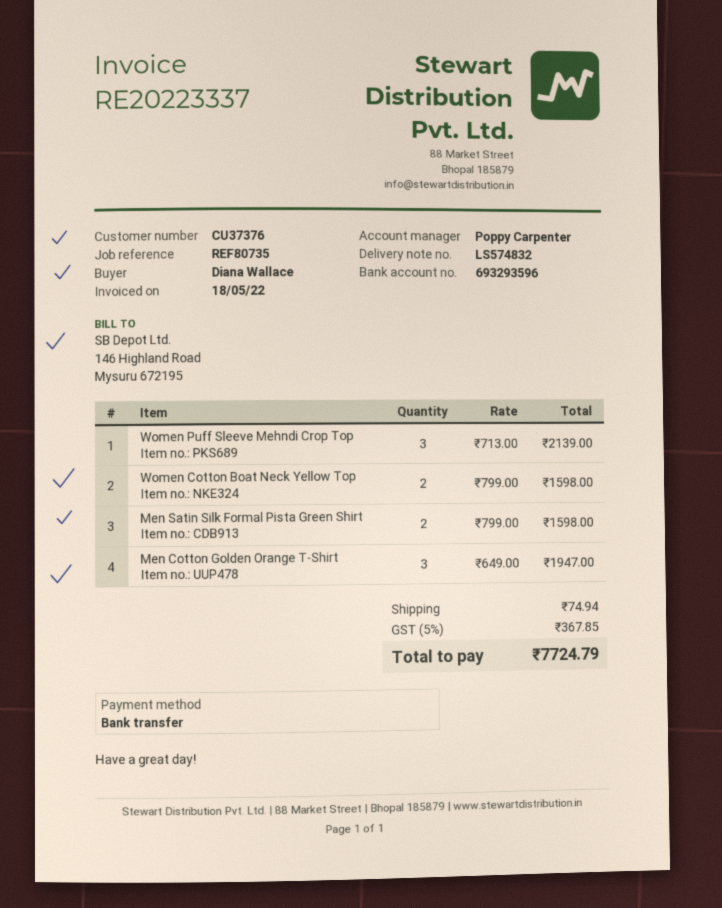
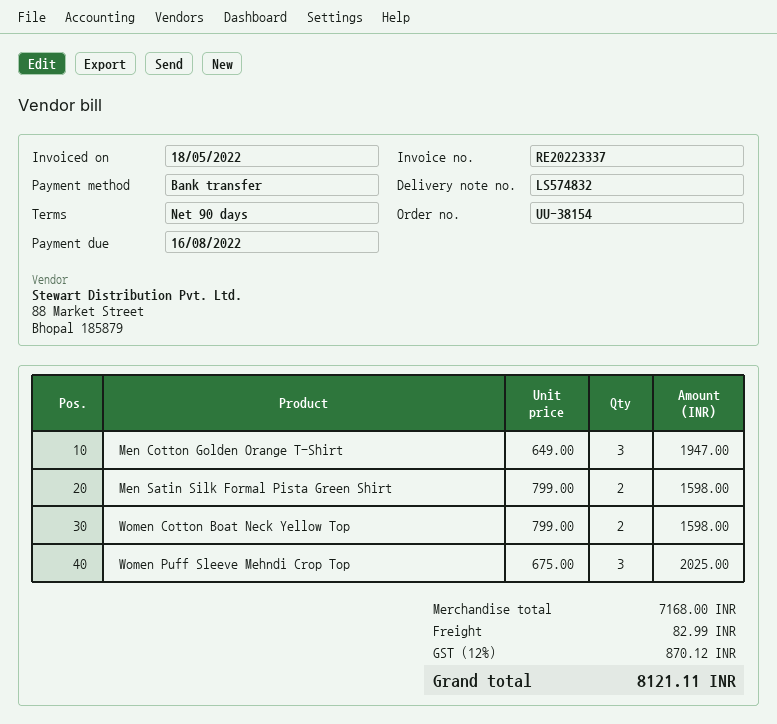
Women Puff Sleeve Mehndi Crop Top: 3 x 713.00 = 2139.00 -> 3 x 675.00 = 2025.00
shipping: 74.94 -> 82.99
tax: 5% = 367.85 -> 12% = 870.12
total: 7724.79 -> 8121.11

